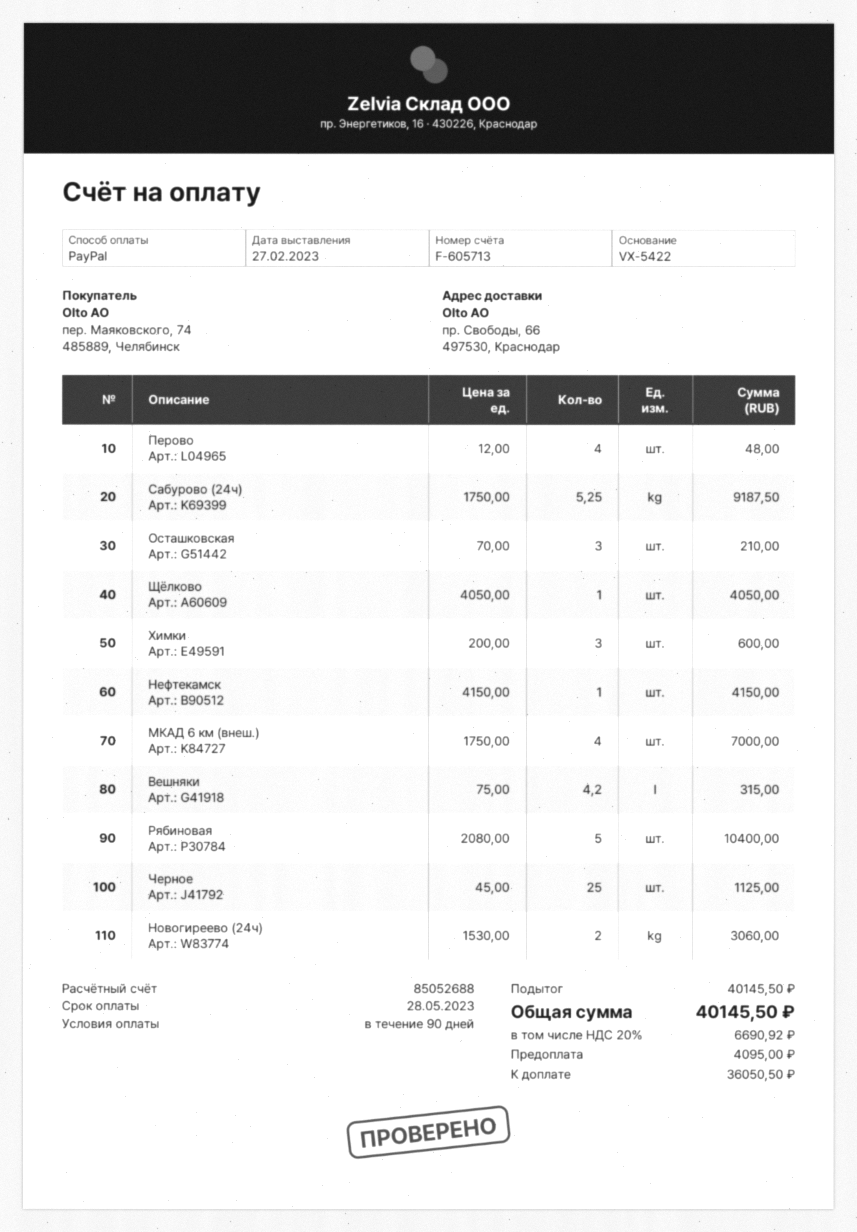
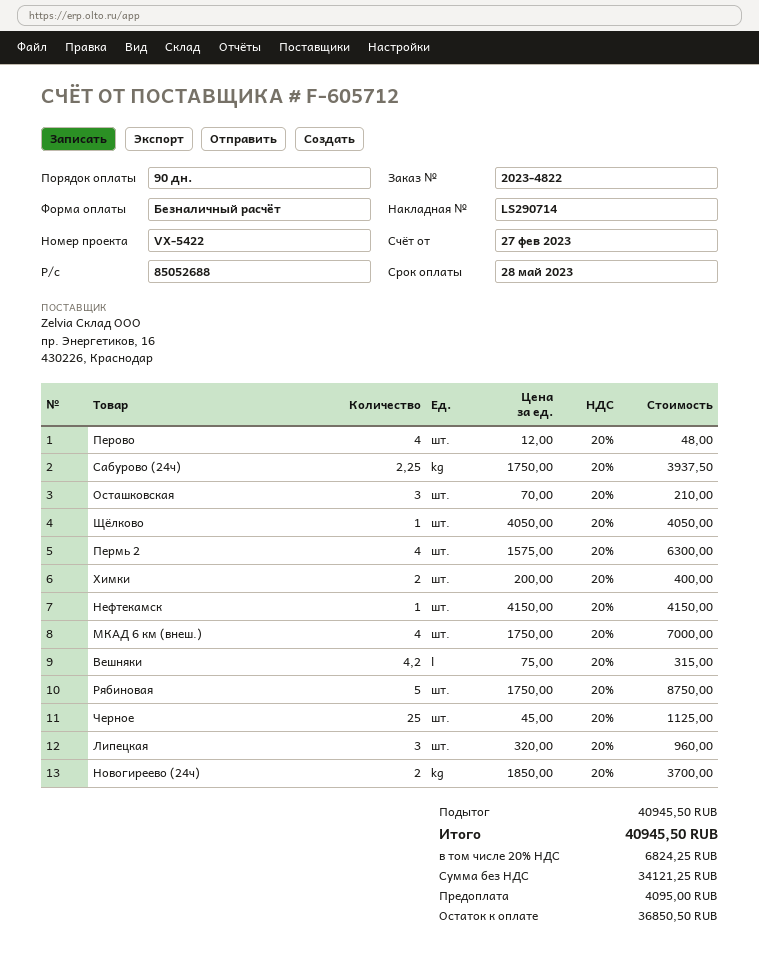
invoice number: F-605713 -> F-605712
payment method: PayPal -> bank transfer
Сабурово (24ч): 5.25 x 1750.00 = 9187.50 -> 2.25 x 1750.00 = 3937.50
Химки: 3 x 200.00 = 600.00 -> 2 x 200.00 = 400.00
Рябиновая: 5 x 2080.00 = 10400.00 -> 5 x 1750.00 = 8750.00
Новогиреево (24ч): 2 x 1530.00 = 3060.00 -> 2 x 1850.00 = 3700.00
Пермь 2: none -> 4 x 1575.00 = 6300.00
Липецкая: none -> 3 x 320.00 = 960.00
subtotal: 40145.50 -> 40945.50
tax: 20% = 6690.92 -> 20% = 6824.25
total: 40145.50 -> 40945.50
balance: 36050.50 -> 36850.50

